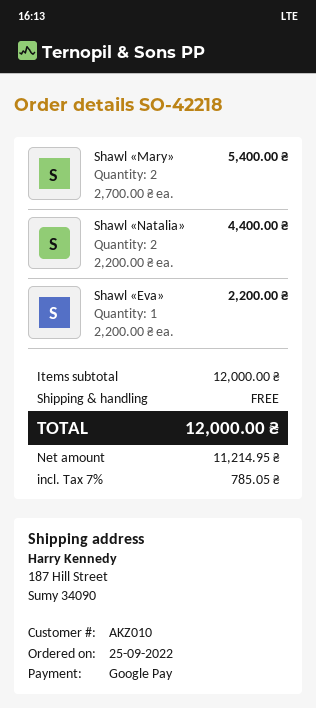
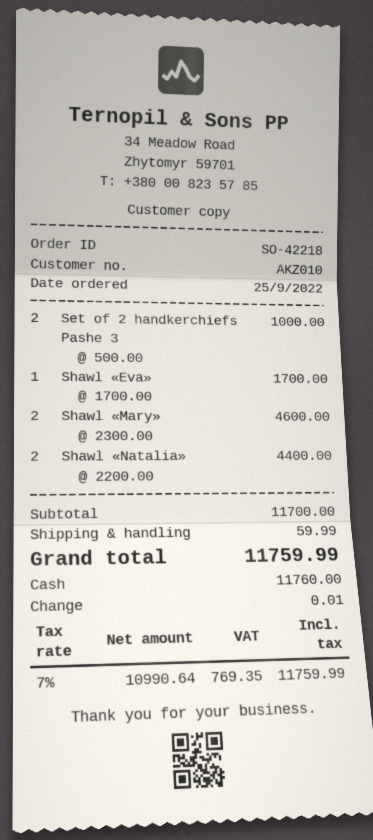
payment method: Google Pay -> cash
Shawl «Mary»: 2 x 2700.00 = 5400.00 -> 2 x 2300.00 = 4600.00
Shawl «Eva»: 1 x 2200.00 = 2200.00 -> 1 x 1700.00 = 1700.00
Set of 2 handkerchiefs Pashe 3: none -> 2 x 500.00 = 1000.00
subtotal: 12000.00 -> 11700.00
shipping: 0.00 -> 59.99
net: 11214.95 -> 10990.64
tax: 7% = 785.05 -> 7% = 769.35
total: 12000.00 -> 11759.99

